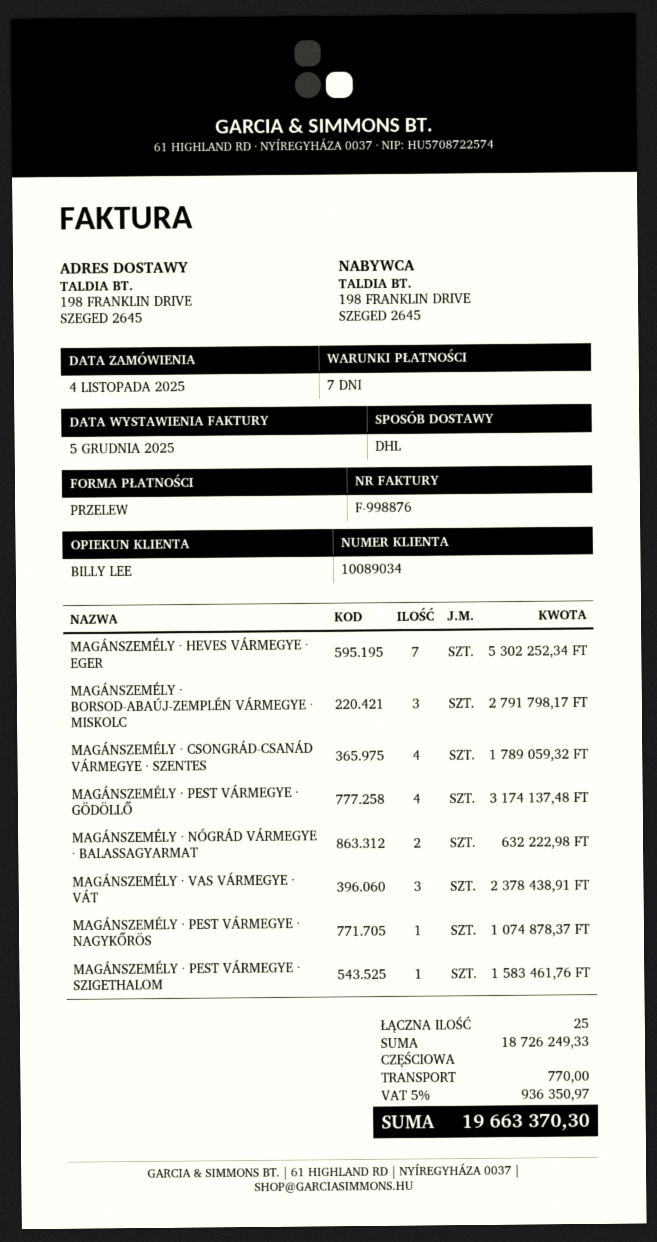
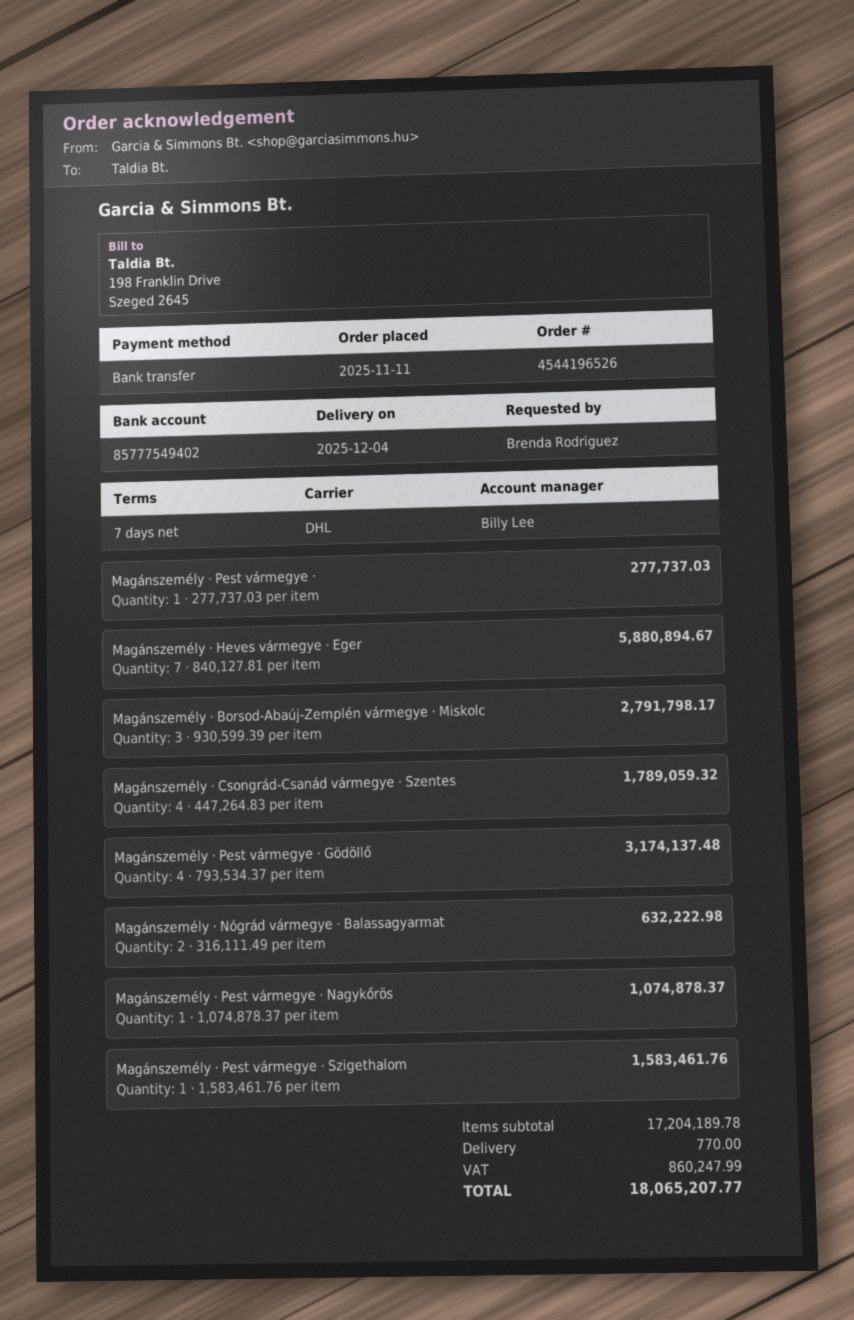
order date: 2025-11-04 -> 2025-11-11
MAGÁNSZEMÉLY · HEVES VÁRMEGYE · EGER: 7 for 5302252.34 -> 7 for 5880894.67
MAGÁNSZEMÉLY · VAS VÁRMEGYE · VÁT: 3 for 2378438.91 -> none
Magánszemély · Pest vármegye ·: none -> 1 for 277737.03
subtotal: 18726249.33 -> 17204189.78
tax: 936350.97 -> 860247.99
total: 19663370.30 -> 18065207.77

